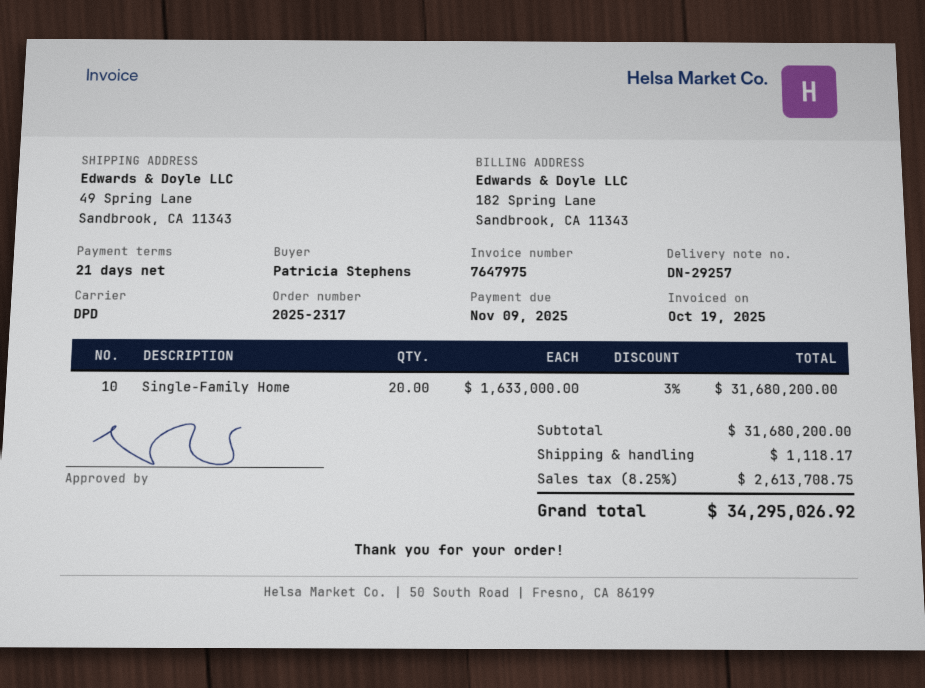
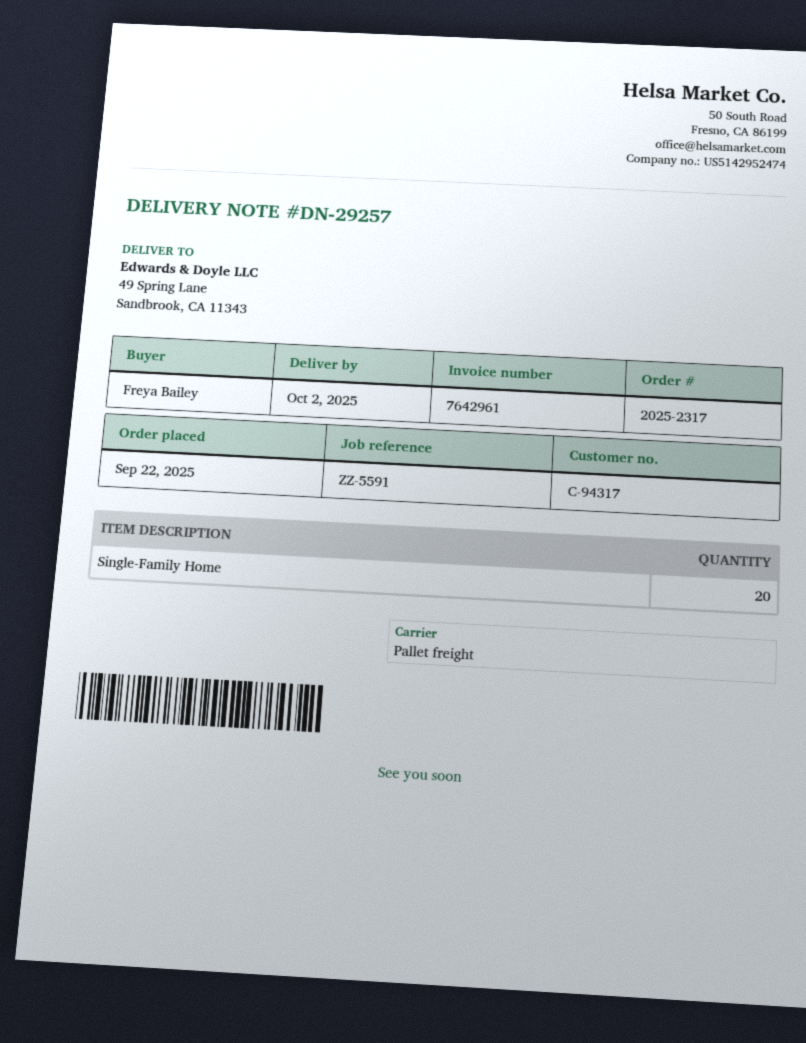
invoice number: 7647975 -> 7642961
ordered by: Patricia Stephens -> Freya Bailey
shipping method: DPD -> pallet freight

